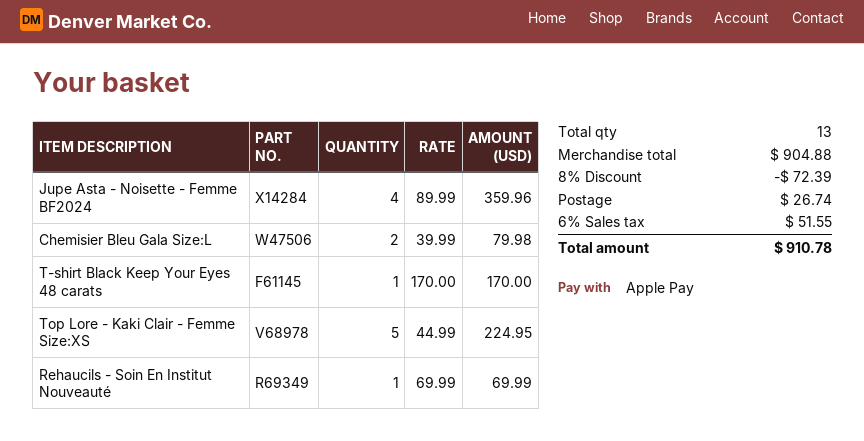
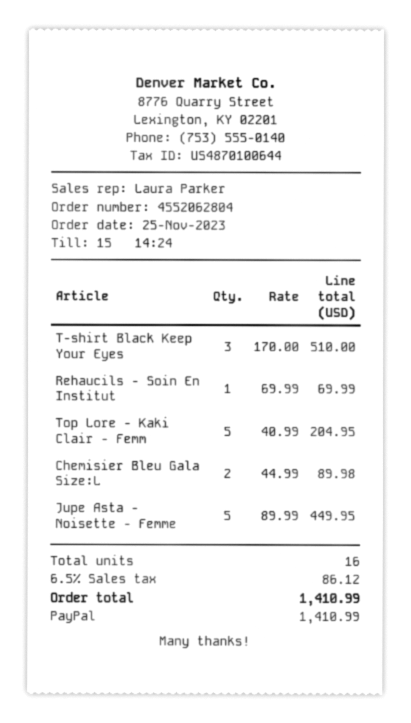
payment method: Apple Pay -> PayPal
Jupe Asta - Noisette - Femme BF2024: 4 x 89.99 = 359.96 -> 5 x 89.99 = 449.95
Chemisier Bleu Gala Size:L: 2 x 39.99 = 79.98 -> 2 x 44.99 = 89.98
T-shirt Black Keep Your Eyes 48 carats: 1 x 170.00 = 170.00 -> 3 x 170.00 = 510.00
Top Lore - Kaki Clair - Femme Size:XS: 5 x 44.99 = 224.95 -> 5 x 40.99 = 204.95
total quantity: 13 -> 16
discount: 8% = 72.39 -> none
shipping: 26.74 -> none
tax: 6% = 51.55 -> 6.5% = 86.12
total: 910.78 -> 1410.99

